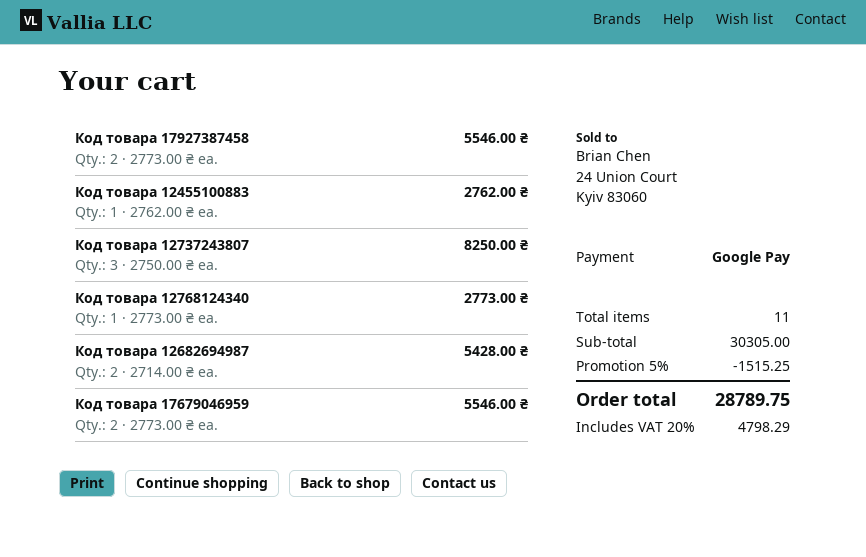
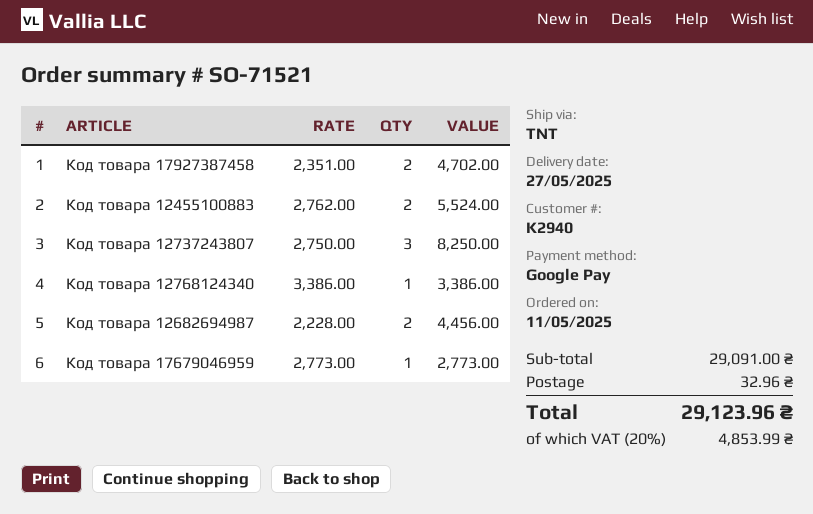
Код товара 17927387458: 2 x 2773.00 = 5546.00 -> 2 x 2351.00 = 4702.00
Код товара 12455100883: 1 x 2762.00 = 2762.00 -> 2 x 2762.00 = 5524.00
Код товара 12768124340: 1 x 2773.00 = 2773.00 -> 1 x 3386.00 = 3386.00
Код товара 12682694987: 2 x 2714.00 = 5428.00 -> 2 x 2228.00 = 4456.00
Код товара 17679046959: 2 x 2773.00 = 5546.00 -> 1 x 2773.00 = 2773.00
subtotal: 30305.00 -> 29091.00
discount: 5% = 1515.25 -> none
shipping: none -> 32.96
tax: 20% = 4798.29 -> 20% = 4853.99
total: 28789.75 -> 29123.96

